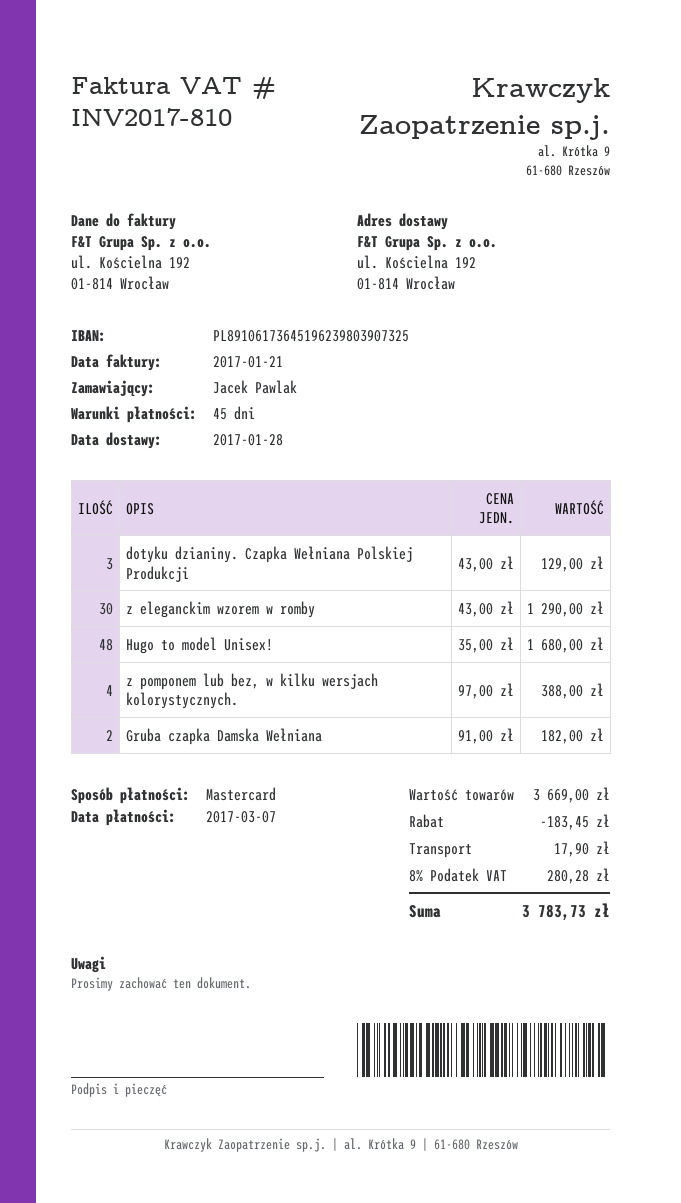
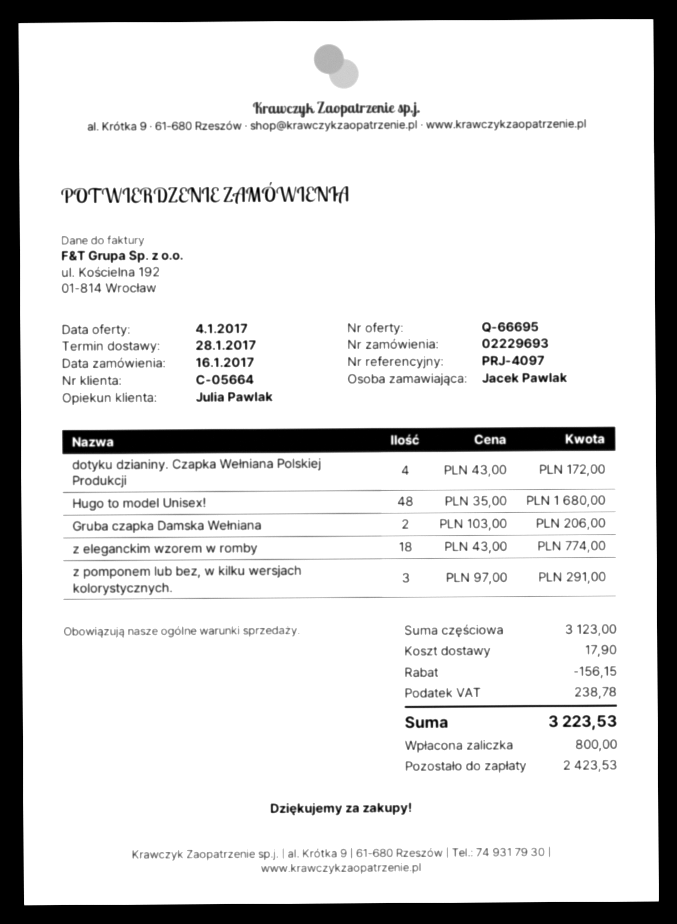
dotyku dzianiny. Czapka Wełniana Polskiej Produkcji: 3 x 43.00 = 129.00 -> 4 x 43.00 = 172.00
z eleganckim wzorem w romby: 30 x 43.00 = 1290.00 -> 18 x 43.00 = 774.00
z pomponem lub bez, w kilku wersjach kolorystycznych.: 4 x 97.00 = 388.00 -> 3 x 97.00 = 291.00
Gruba czapka Damska Wełniana: 2 x 91.00 = 182.00 -> 2 x 103.00 = 206.00
subtotal: 3669.00 -> 3123.00
discount: 183.45 -> 156.15
tax: 280.28 -> 238.78
total: 3783.73 -> 3223.53

